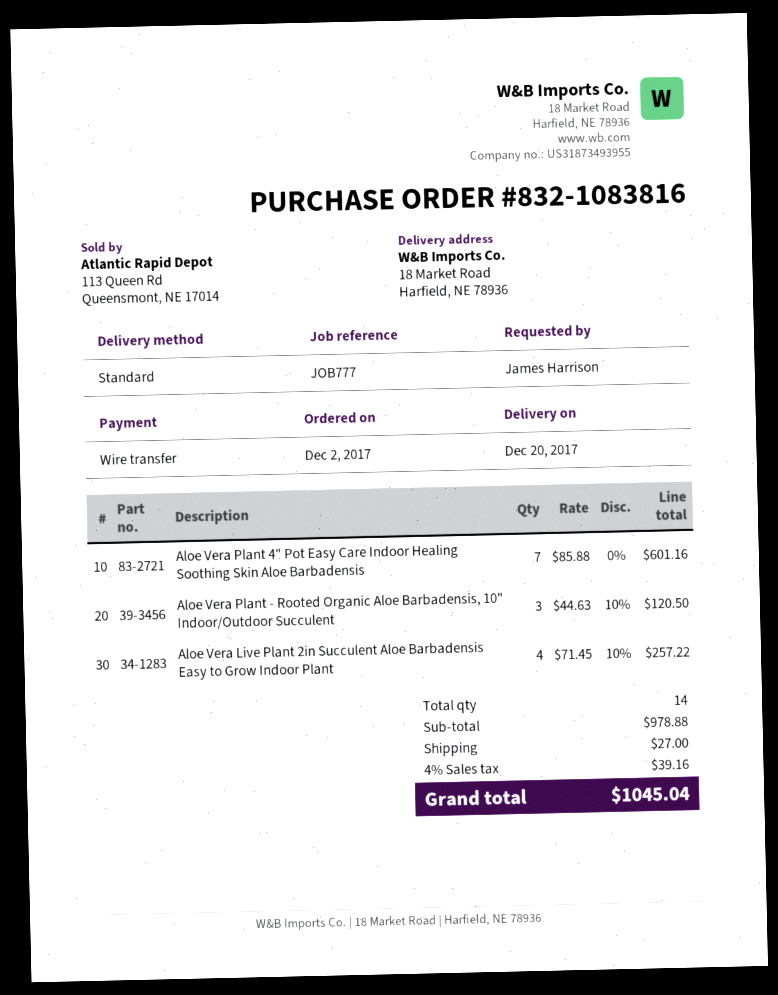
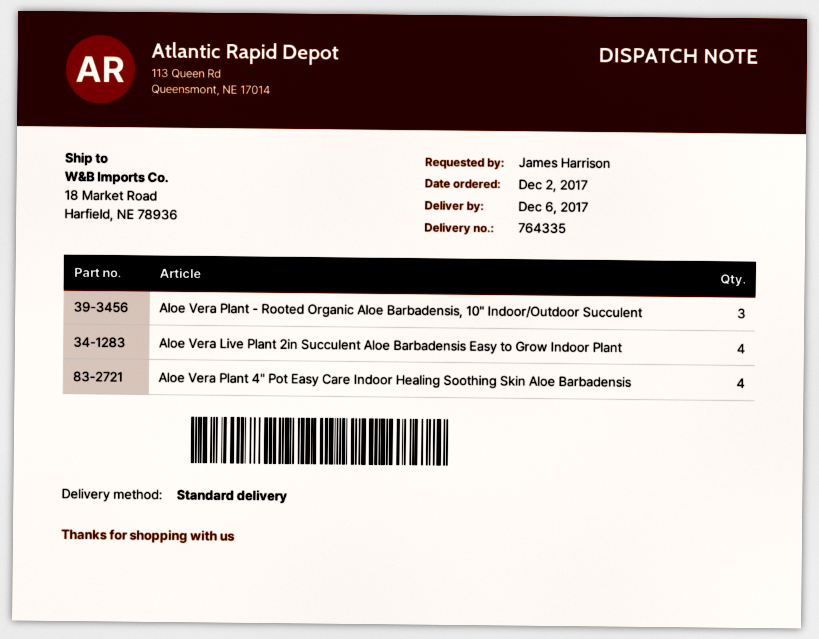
delivery date: 2017-12-20 -> 2017-12-06
Aloe Vera Plant 4" Pot Easy Care Indoor Healing Soothing Skin Aloe Barbadensis: 7 -> 4

